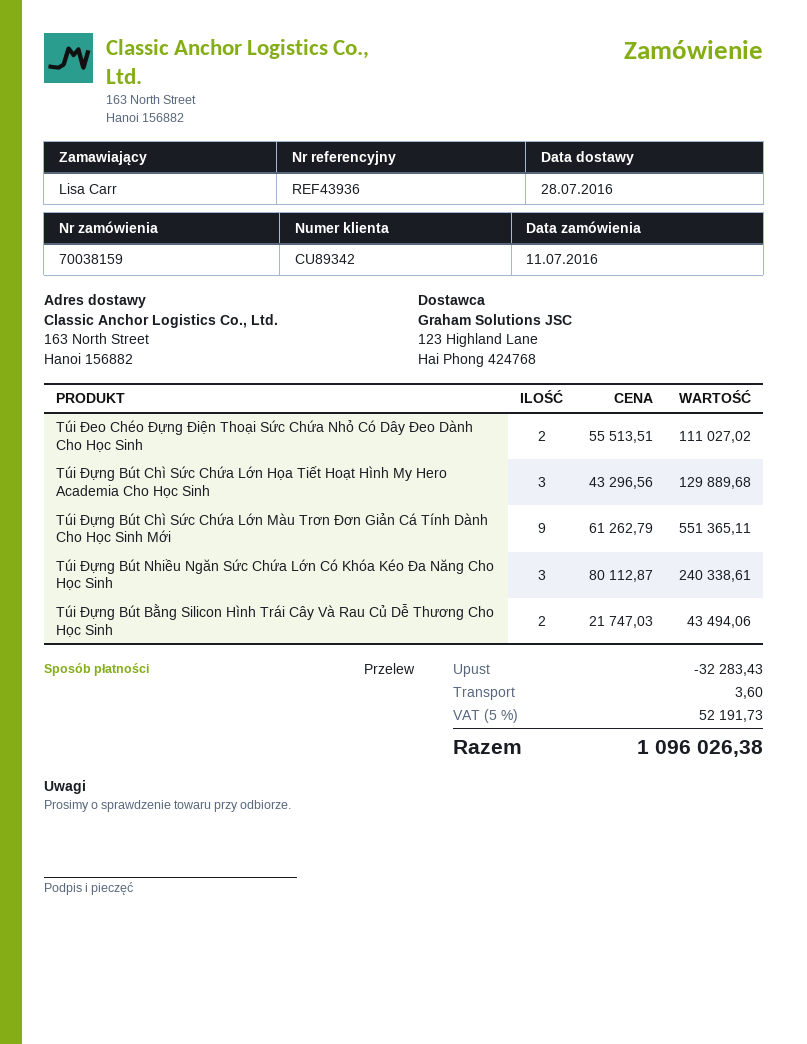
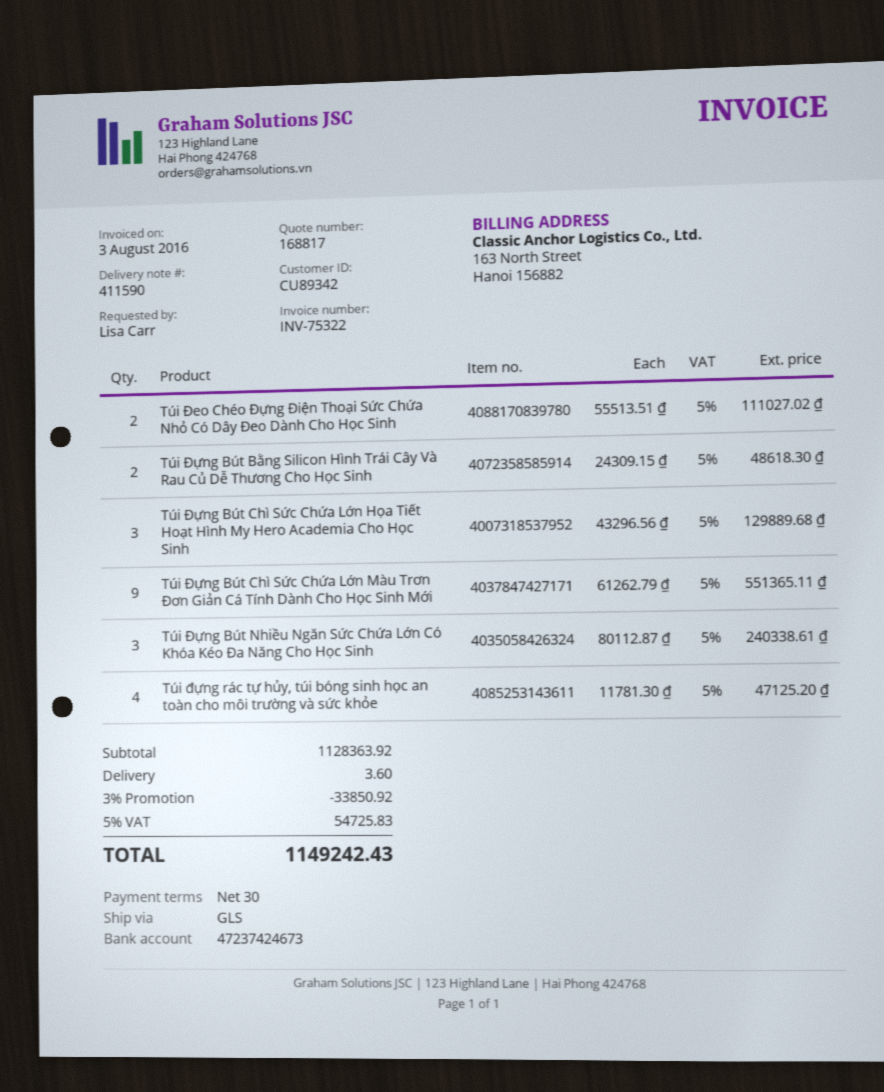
Túi Đựng Bút Bằng Silicon Hình Trái Cây Và Rau Củ Dễ Thương Cho Học Sinh: 2 x 21747.03 = 43494.06 -> 2 x 24309.15 = 48618.30
Túi đựng rác tự hủy, túi bóng sinh học an toàn cho môi trường và sức khỏe: none -> 4 x 11781.30 = 47125.20
discount: 32283.43 -> 33850.92
tax: 5% = 52191.73 -> 5% = 54725.83
total: 1096026.38 -> 1149242.43

